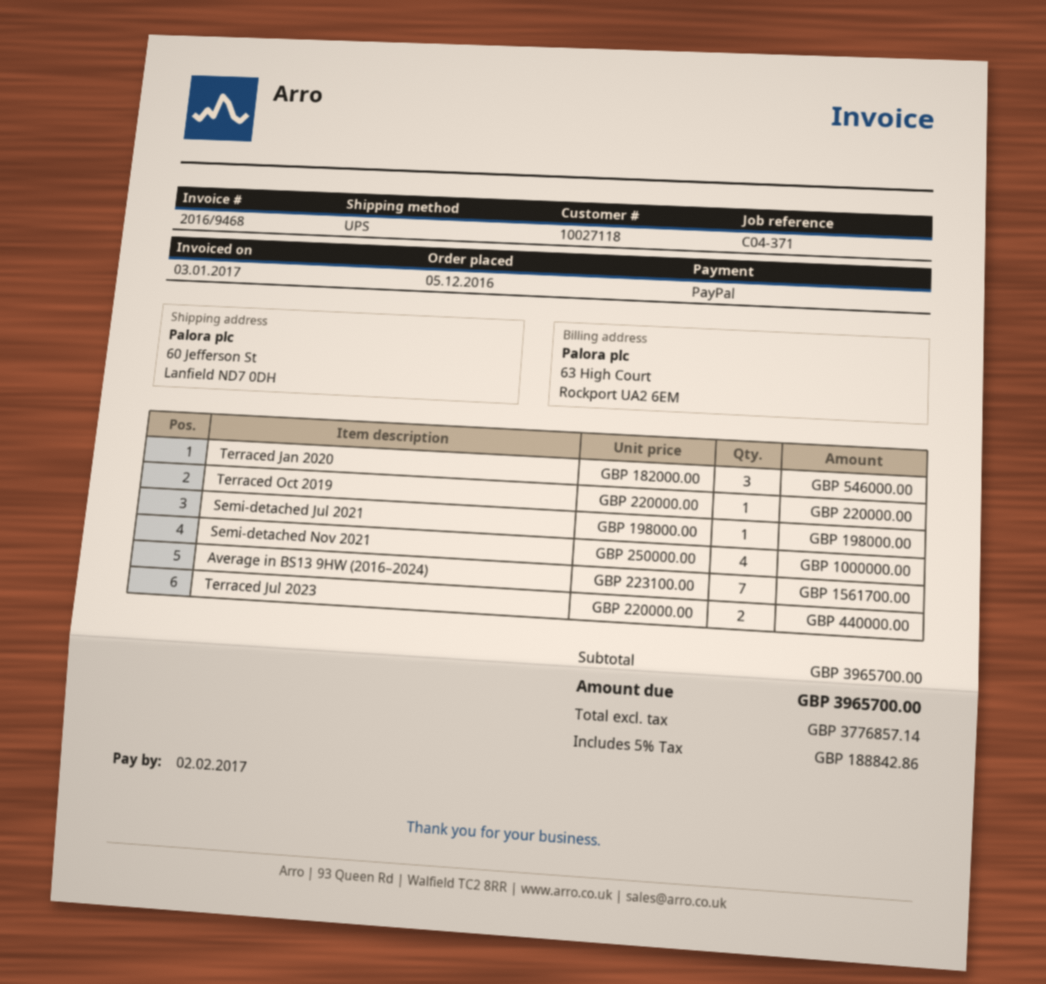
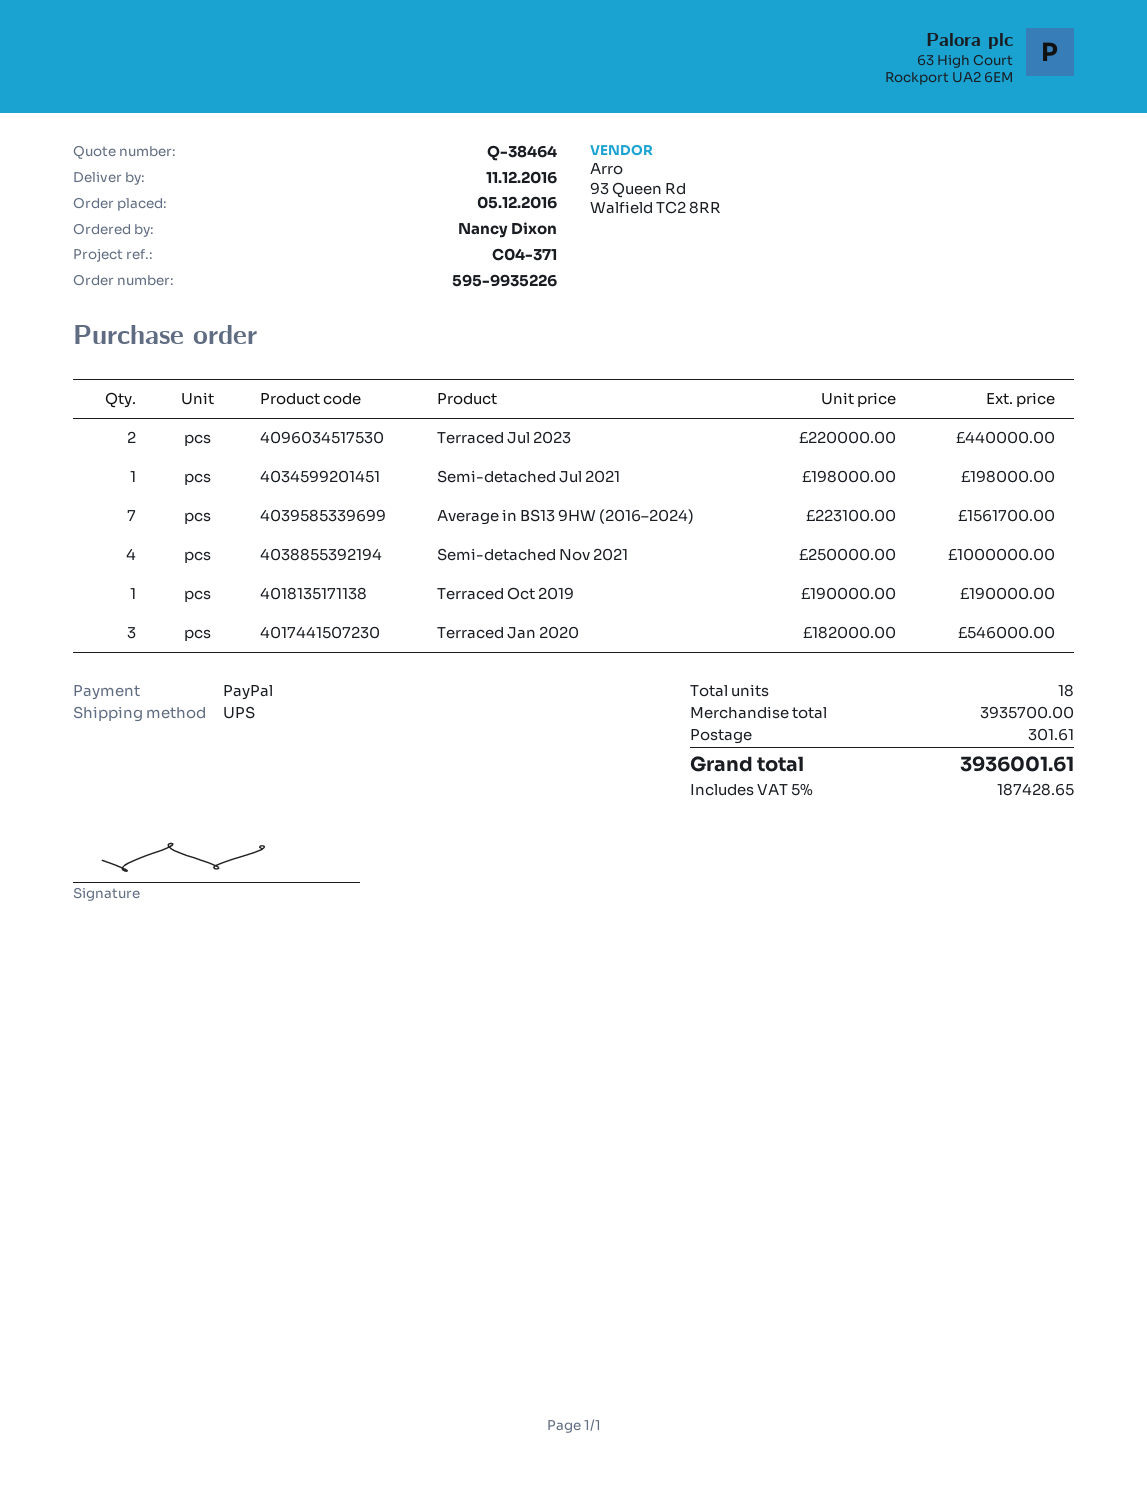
Terraced Oct 2019: 1 x 220000.00 = 220000.00 -> 1 x 190000.00 = 190000.00
subtotal: 3965700.00 -> 3935700.00
shipping: none -> 301.61
tax: 5% = 188842.86 -> 5% = 187428.65
total: 3965700.00 -> 3936001.61

